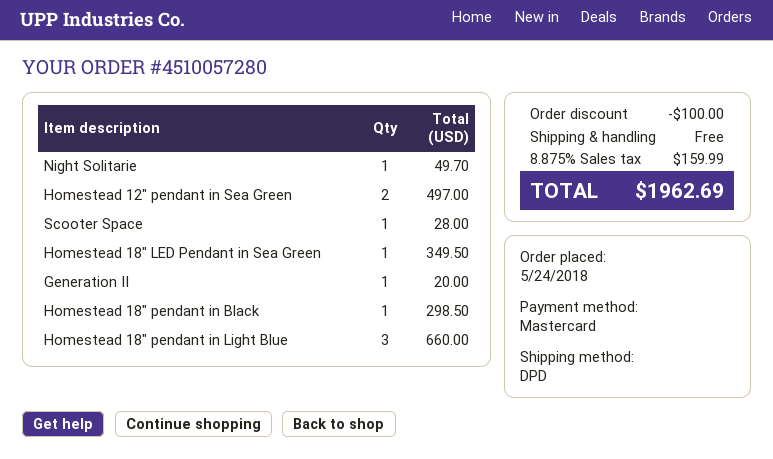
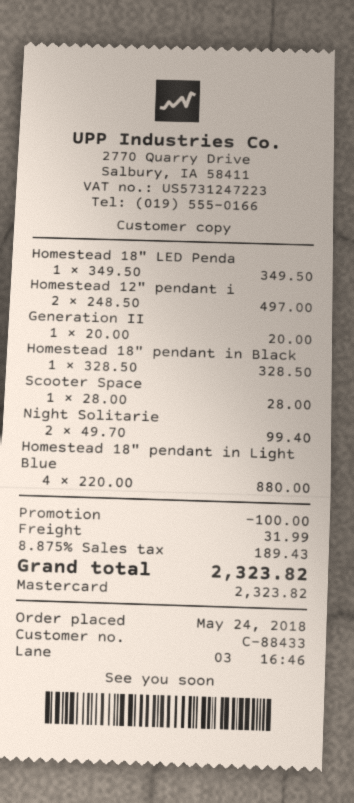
Night Solitarie: 1 for 49.70 -> 2 for 99.40
Homestead 18" pendant in Black: 1 for 298.50 -> 1 for 328.50
Homestead 18" pendant in Light Blue: 3 for 660.00 -> 4 for 880.00
shipping: 0.00 -> 31.99
tax: 8.875% = 159.99 -> 8.875% = 189.43
total: 1962.69 -> 2323.82

